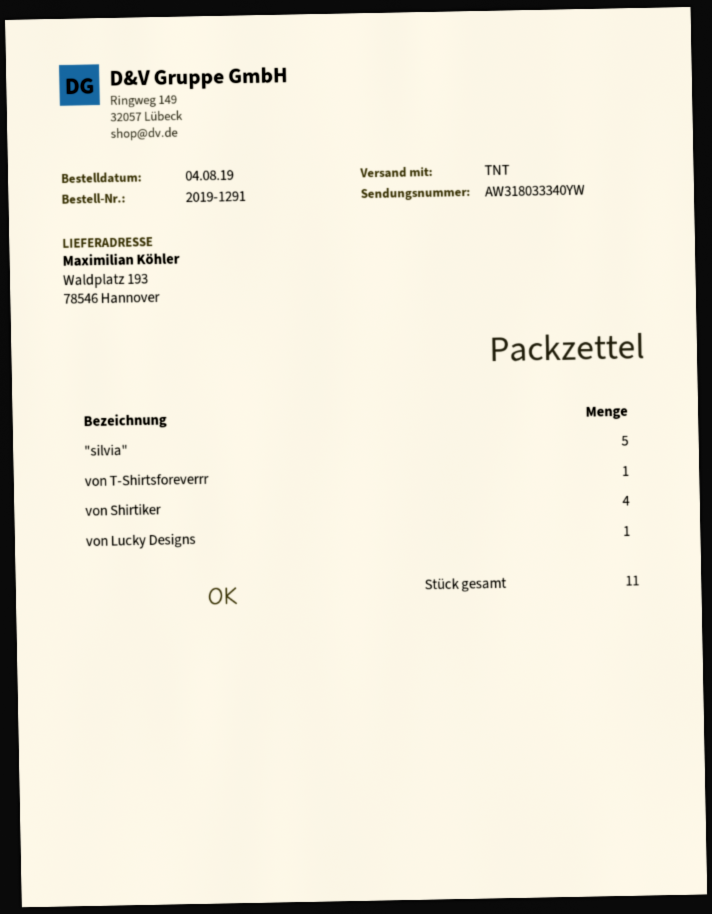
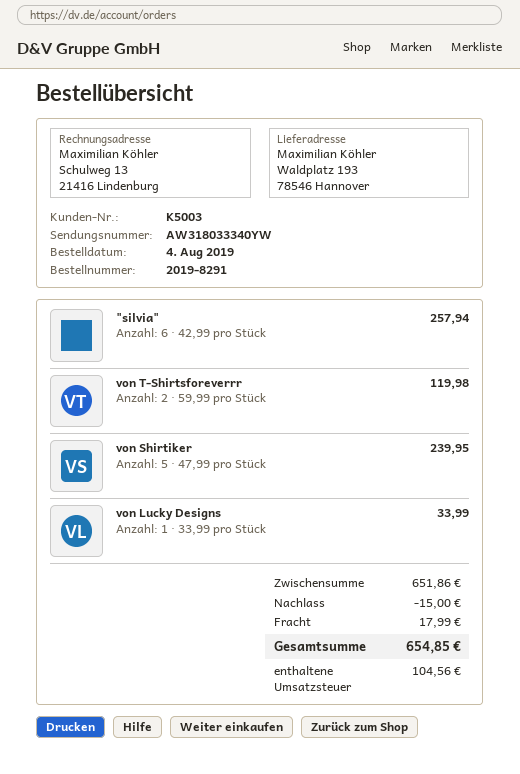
order number: 2019-1291 -> 2019-8291
"silvia": 5 -> 6
von T-Shirtsforeverrr: 1 -> 2
von Shirtiker: 4 -> 5

